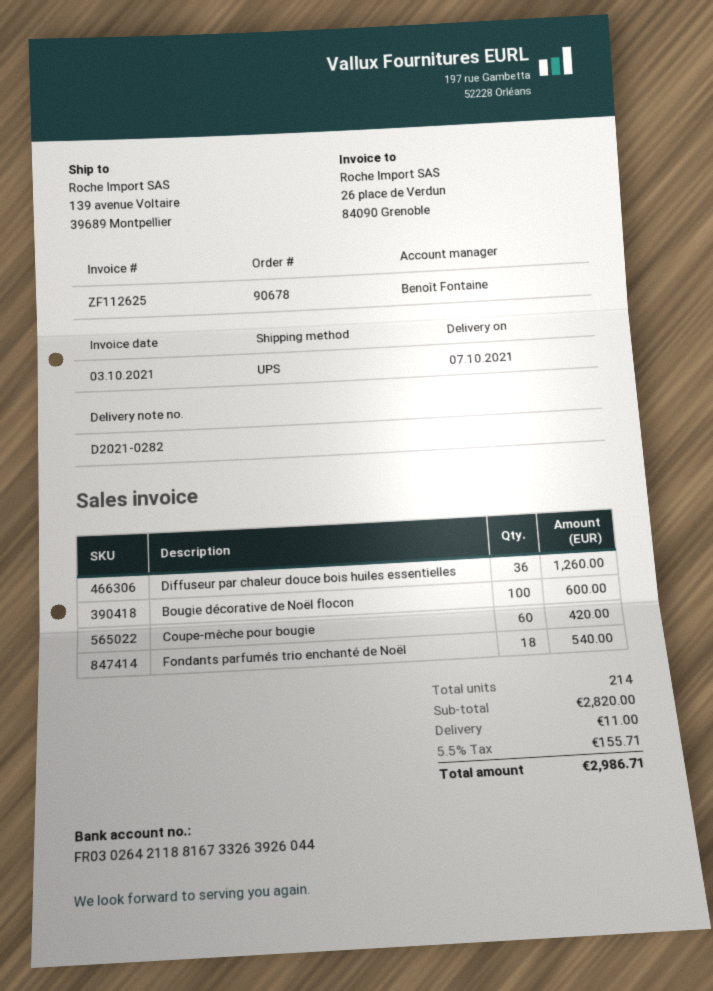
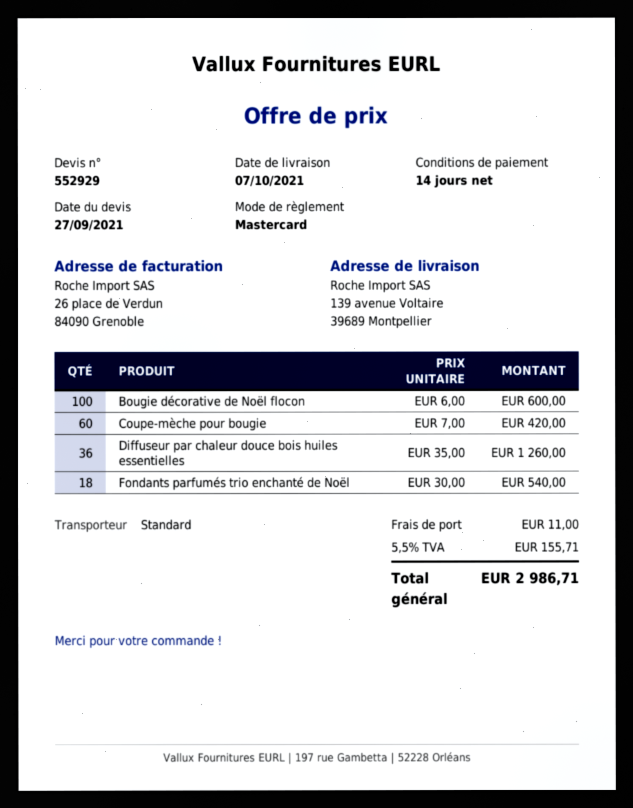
shipping method: UPS -> standard

